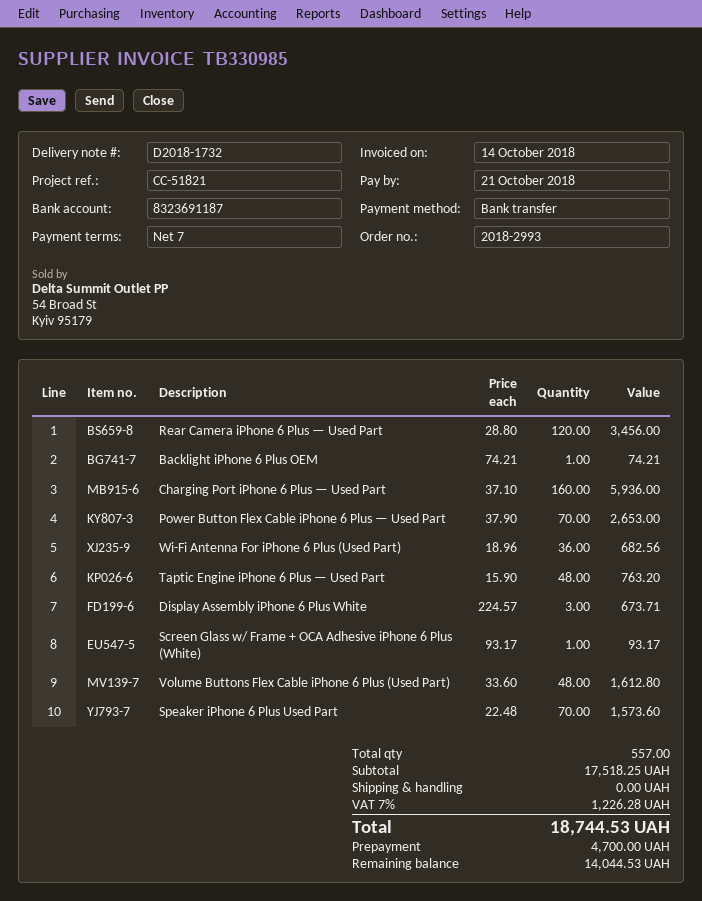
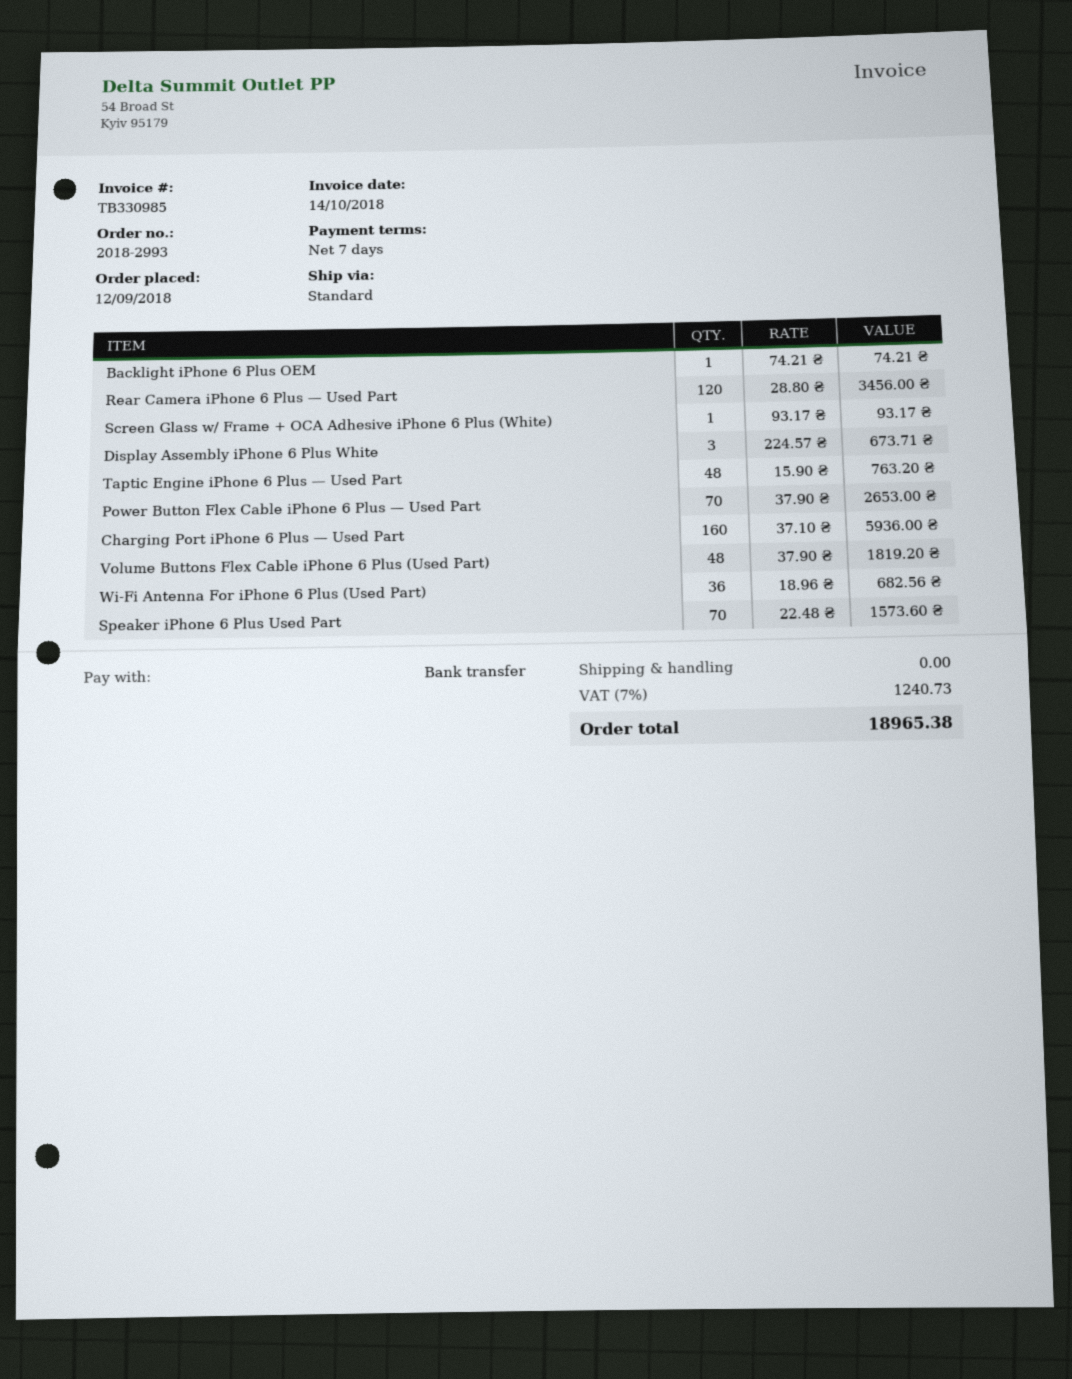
Volume Buttons Flex Cable iPhone 6 Plus (Used Part): 48 x 33.60 = 1612.80 -> 48 x 37.90 = 1819.20
tax: 7% = 1226.28 -> 7% = 1240.73
total: 18744.53 -> 18965.38

